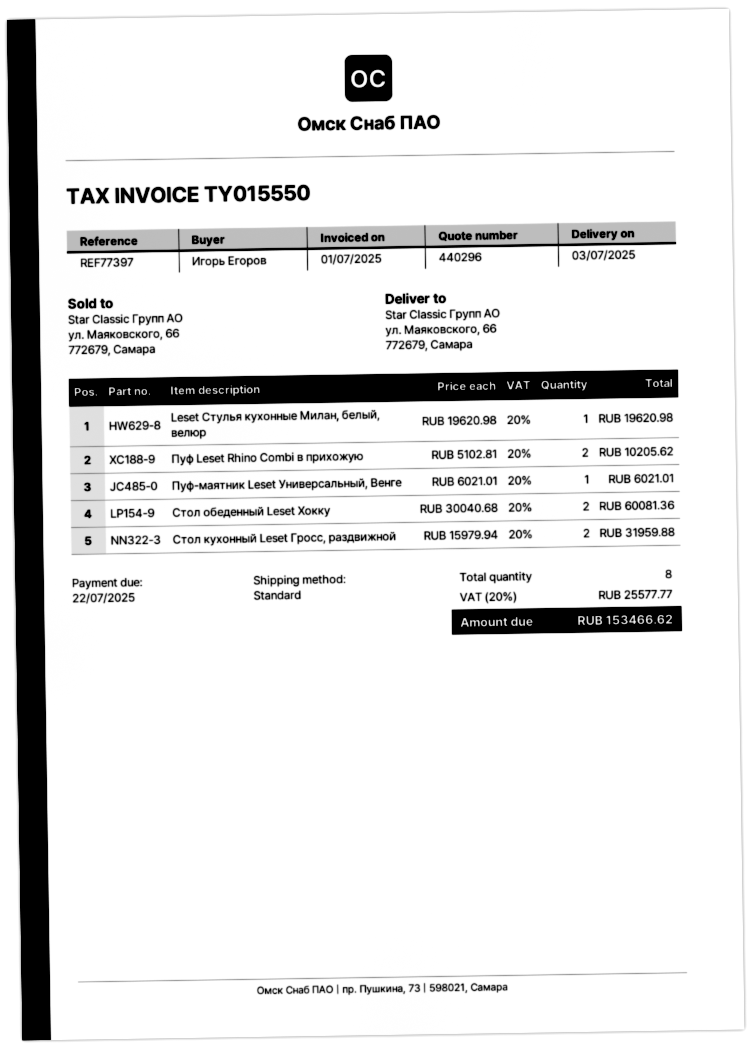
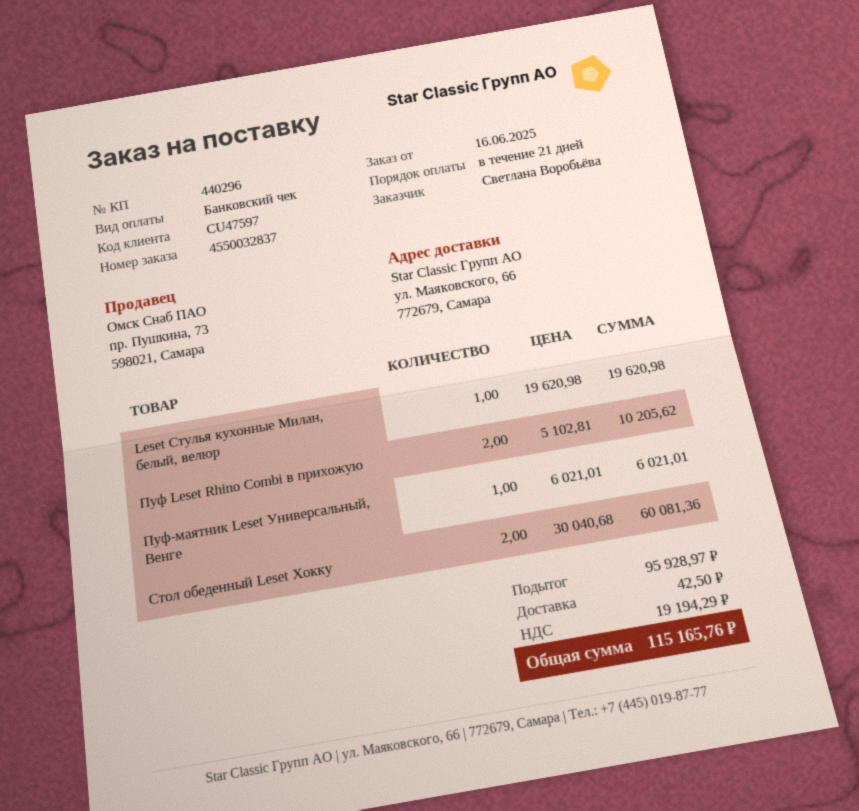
ordered by: Игорь Егоров -> Светлана Воробьёва
Стол кухонный Leset Гросс, раздвижной: 2 x 15979.94 = 31959.88 -> none
shipping: none -> 42.50
tax: 25577.77 -> 19194.29
total: 153466.62 -> 115165.76

